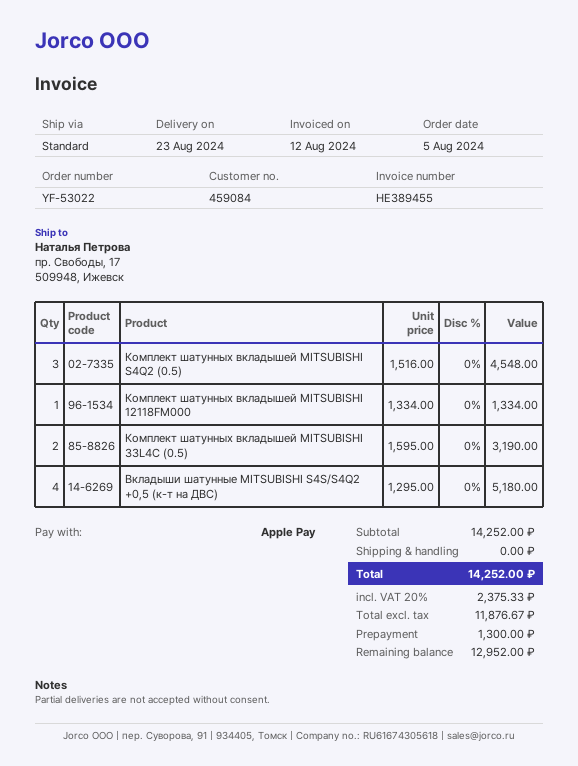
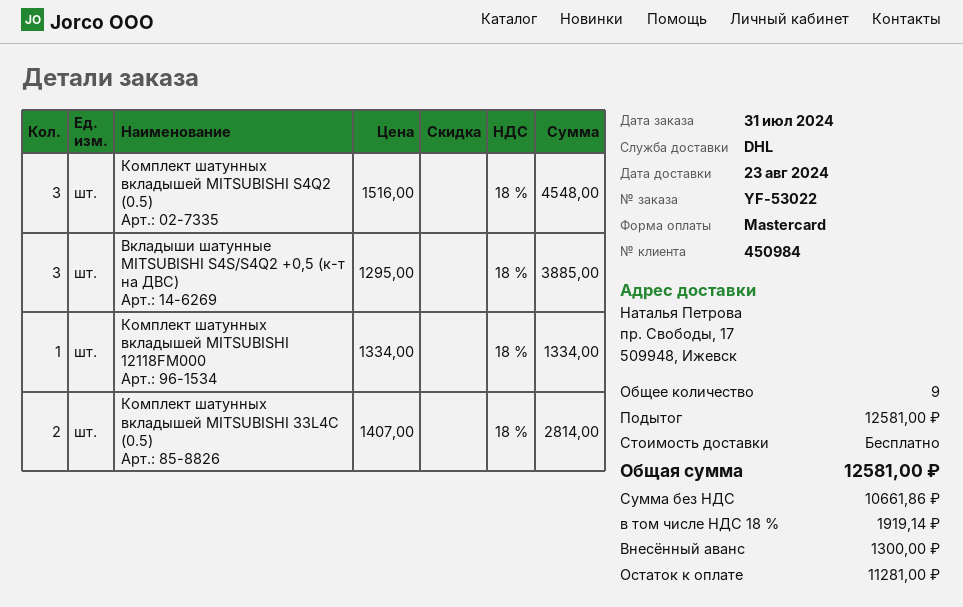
order date: 2024-08-05 -> 2024-07-31
customer number: 459084 -> 450984
payment method: Apple Pay -> Mastercard
shipping method: standard -> DHL
Комплект шатунных вкладышей MITSUBISHI 33L4C (0.5): 2 x 1595.00 = 3190.00 -> 2 x 1407.00 = 2814.00
Вкладыши шатунные MITSUBISHI S4S/S4Q2 +0,5 (к-т на ДВС): 4 x 1295.00 = 5180.00 -> 3 x 1295.00 = 3885.00
subtotal: 14252.00 -> 12581.00
net: 11876.67 -> 10661.86
tax: 20% = 2375.33 -> 18% = 1919.14
total: 14252.00 -> 12581.00
balance: 12952.00 -> 11281.00

